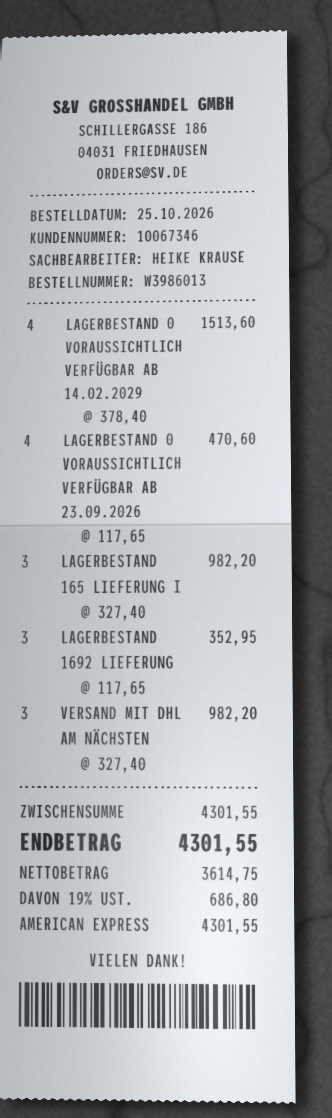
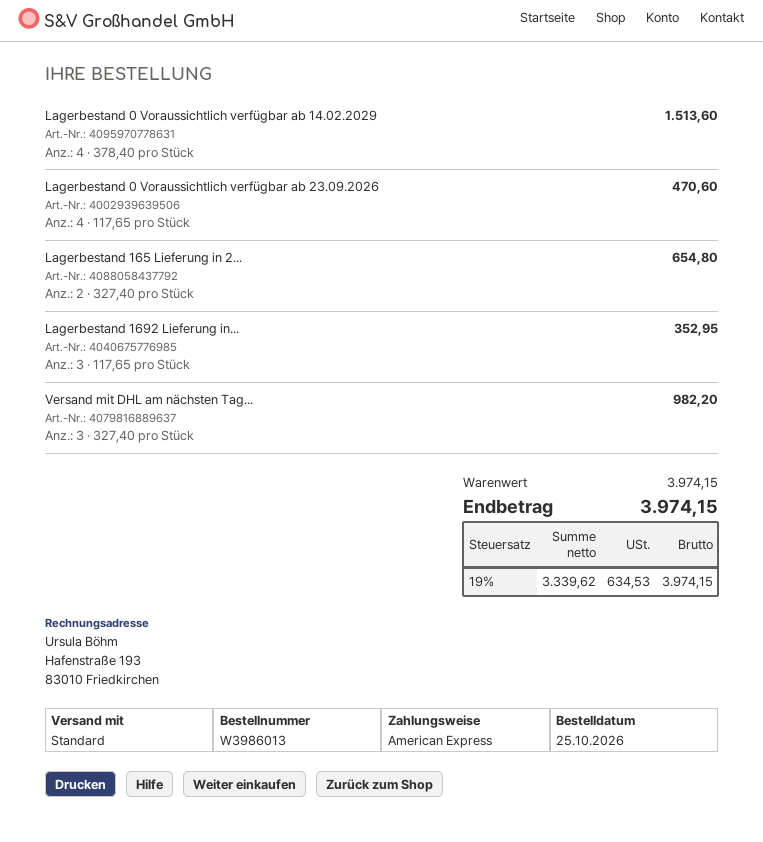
LAGERBESTAND 165 LIEFERUNG I: 3 x 327.40 = 982.20 -> 2 x 327.40 = 654.80
subtotal: 4301.55 -> 3974.15
net: 3614.75 -> 3339.62
tax: 19% = 686.80 -> 19% = 634.53
total: 4301.55 -> 3974.15

